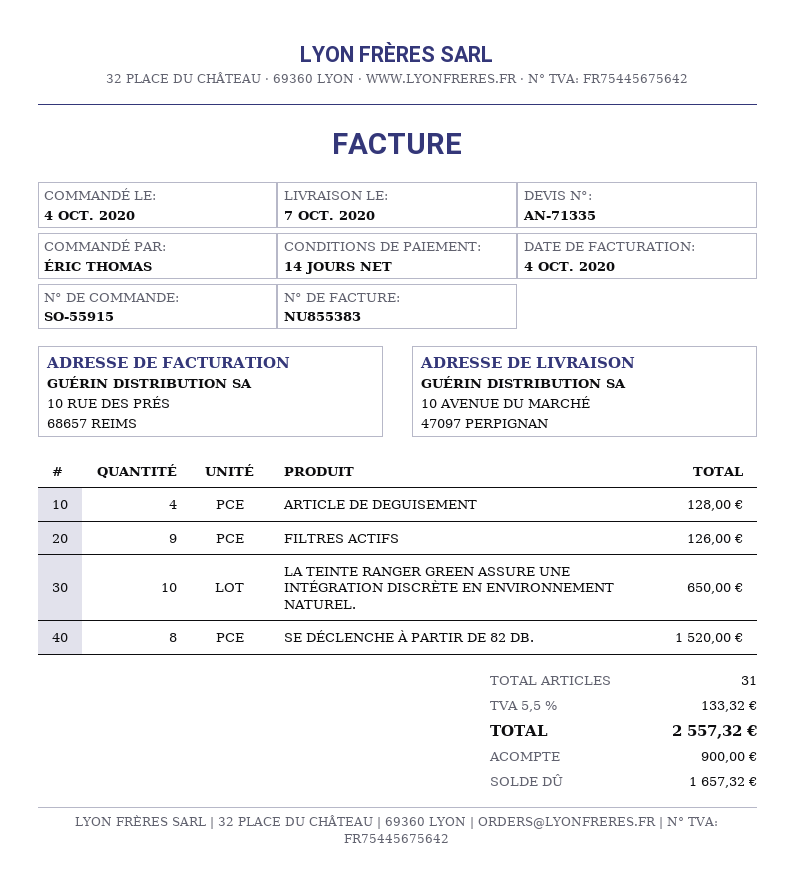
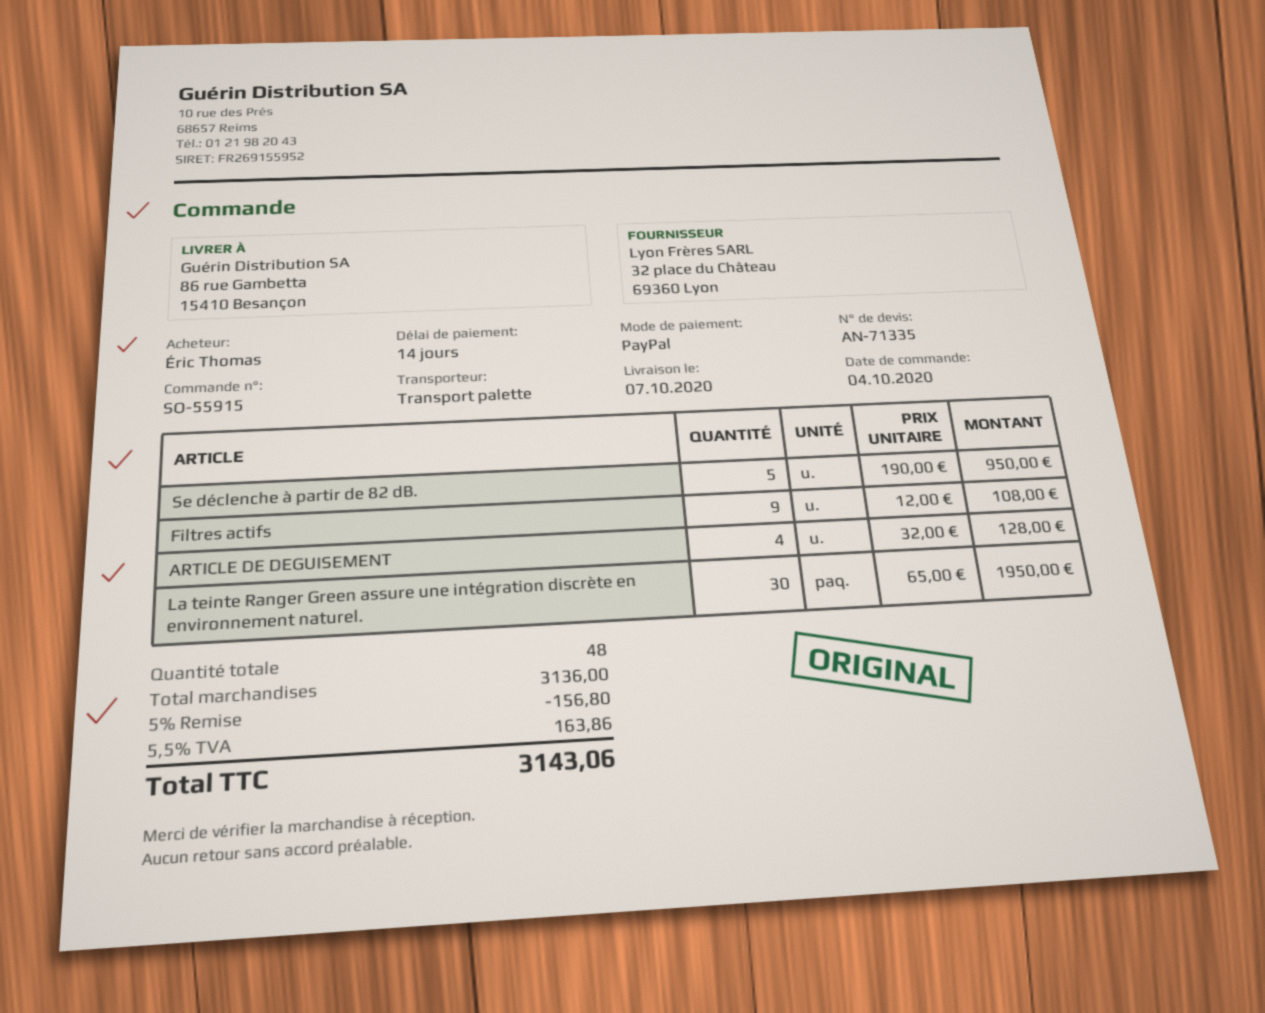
ship to: 10 AVENUE DU MARCHÉ, 47097 PERPIGNAN -> 86 rue Gambetta, 15410 Besançon
FILTRES ACTIFS: 9 for 126.00 -> 9 for 108.00
LA TEINTE RANGER GREEN ASSURE UNE INTÉGRATION DISCRÈTE EN ENVIRONNEMENT NATUREL.: 10 for 650.00 -> 30 for 1950.00
SE DÉCLENCHE À PARTIR DE 82 DB.: 8 for 1520.00 -> 5 for 950.00
total quantity: 31 -> 48
discount: none -> 5% = 156.80
tax: 5.5% = 133.32 -> 5.5% = 163.86
total: 2557.32 -> 3143.06

